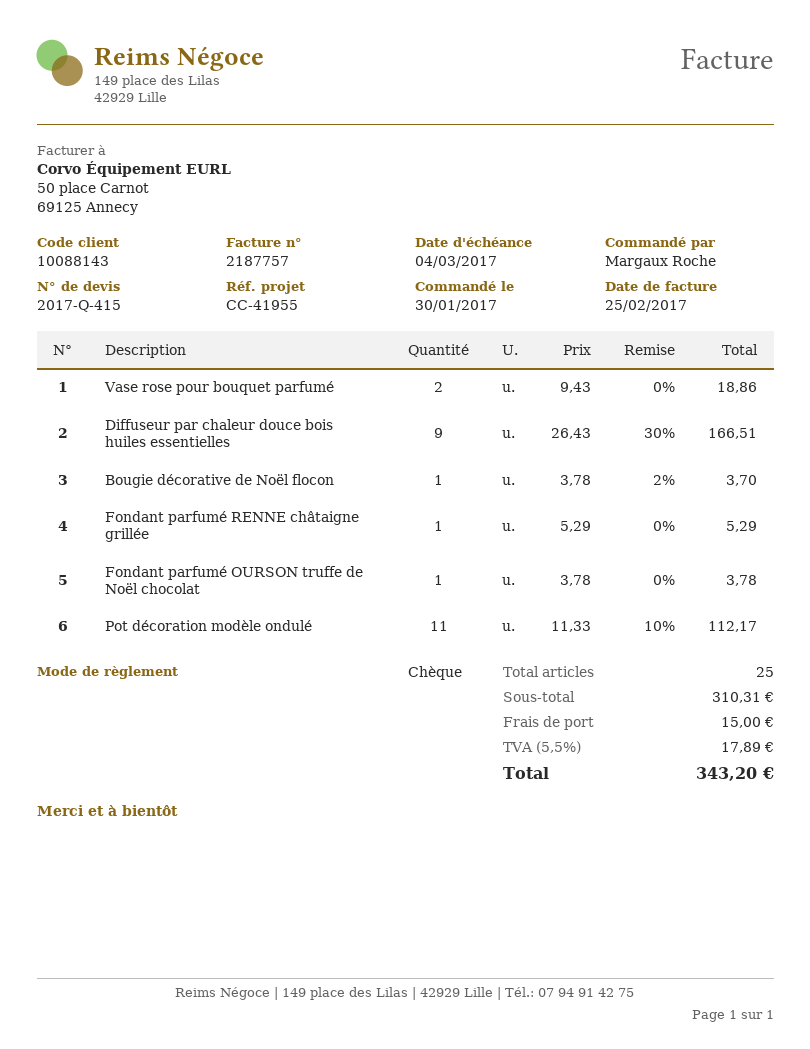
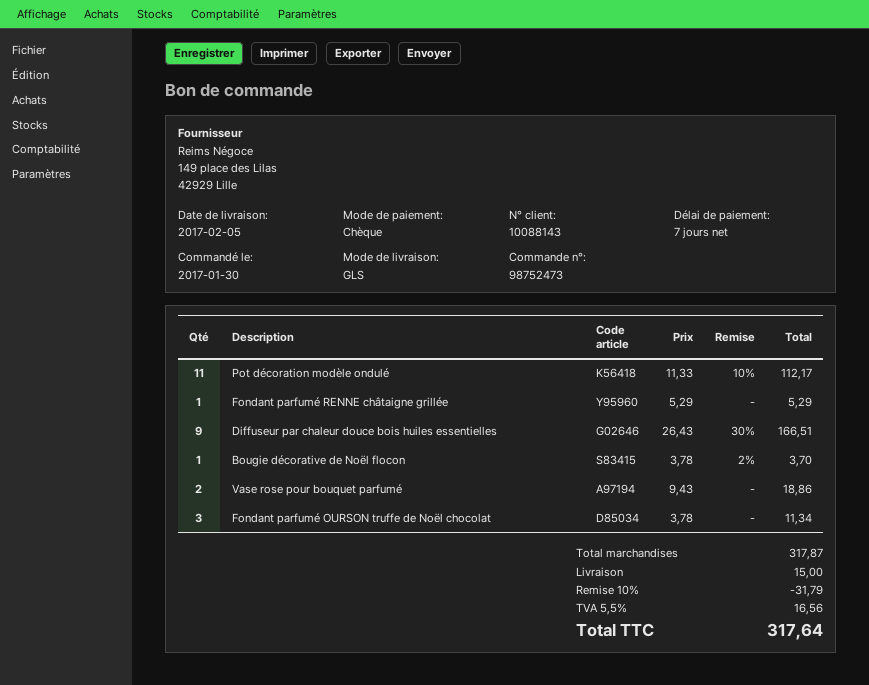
Fondant parfumé OURSON truffe de Noël chocolat: 1 x 3.78 = 3.78 -> 3 x 3.78 = 11.34
subtotal: 310.31 -> 317.87
discount: none -> 10% = 31.79
tax: 5.5% = 17.89 -> 5.5% = 16.56
total: 343.20 -> 317.64

